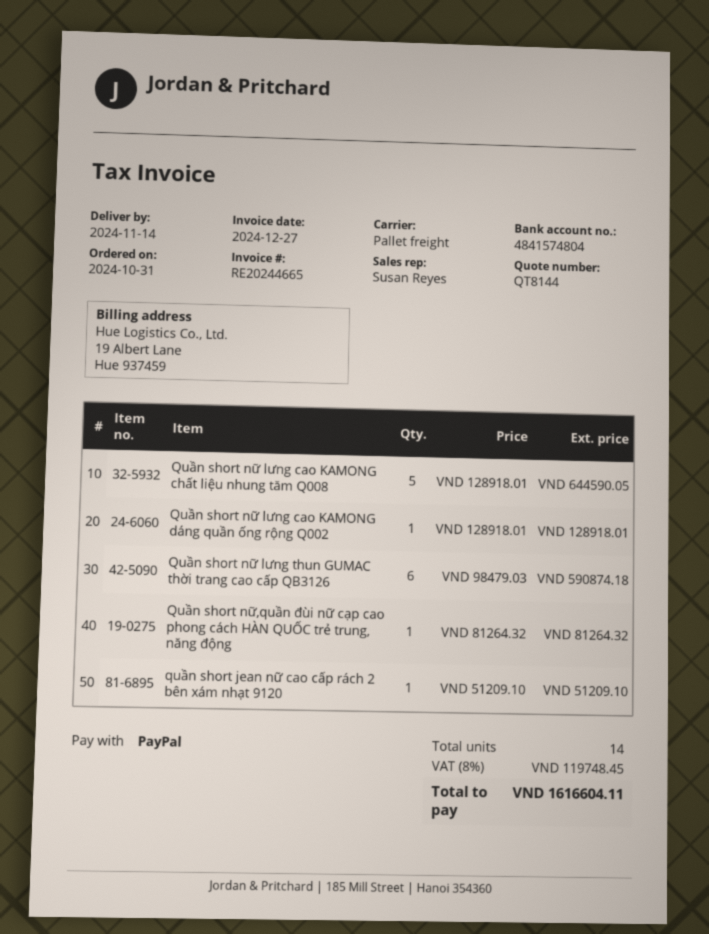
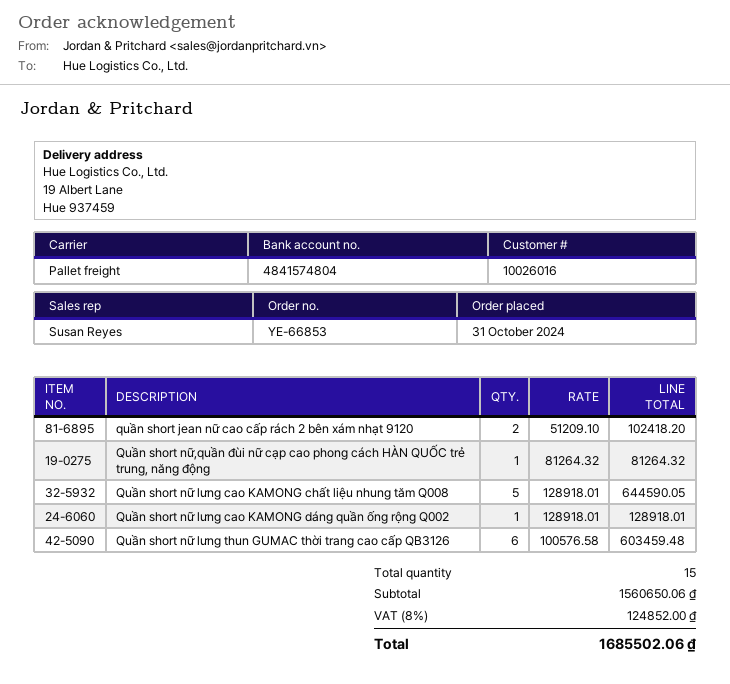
Quần short nữ lưng thun GUMAC thời trang cao cấp QB3126: 6 x 98479.03 = 590874.18 -> 6 x 100576.58 = 603459.48
quần short jean nữ cao cấp rách 2 bên xám nhạt 9120: 1 x 51209.10 = 51209.10 -> 2 x 51209.10 = 102418.20
total quantity: 14 -> 15
tax: 8% = 119748.45 -> 8% = 124852.00
total: 1616604.11 -> 1685502.06

